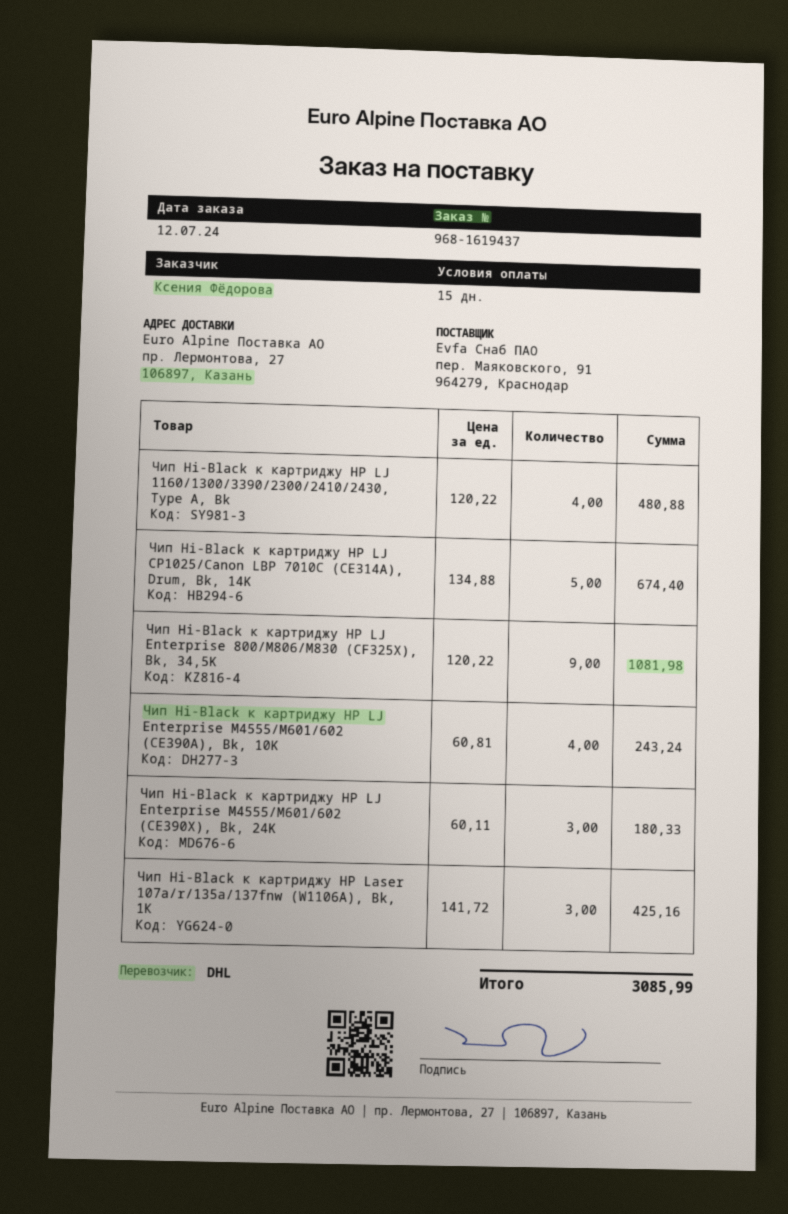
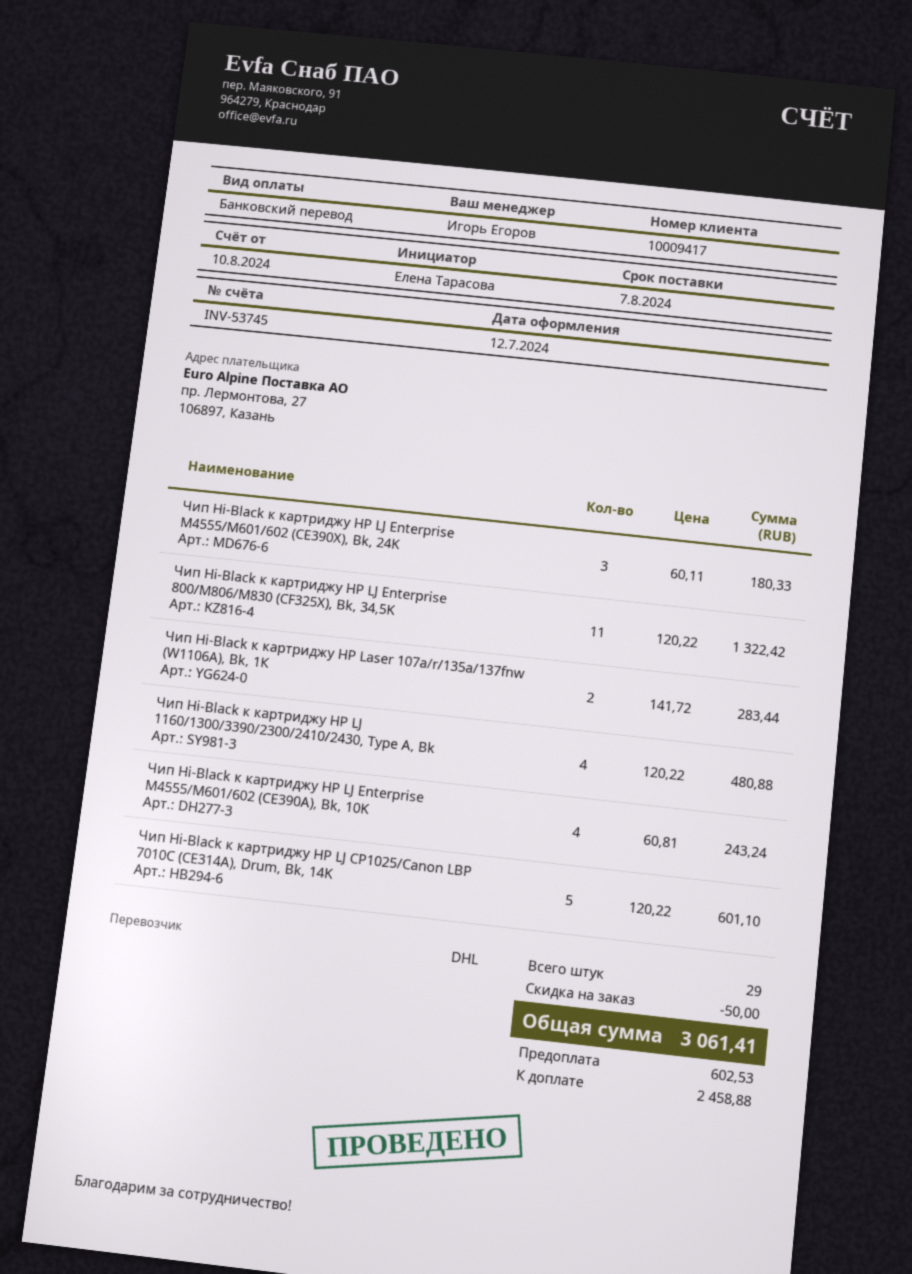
ordered by: Ксения Фёдорова -> Елена Тарасова
Чип Hi-Black к картриджу HP LJ CP1025/Canon LBP 7010C (CE314A), Drum, Bk, 14K: 5 x 134.88 = 674.40 -> 5 x 120.22 = 601.10
Чип Hi-Black к картриджу HP LJ Enterprise 800/M806/M830 (CF325X), Bk, 34,5K: 9 x 120.22 = 1081.98 -> 11 x 120.22 = 1322.42
Чип Hi-Black к картриджу HP Laser 107a/r/135a/137fnw (W1106A), Bk, 1К: 3 x 141.72 = 425.16 -> 2 x 141.72 = 283.44
discount: none -> 50.00
total: 3085.99 -> 3061.41

